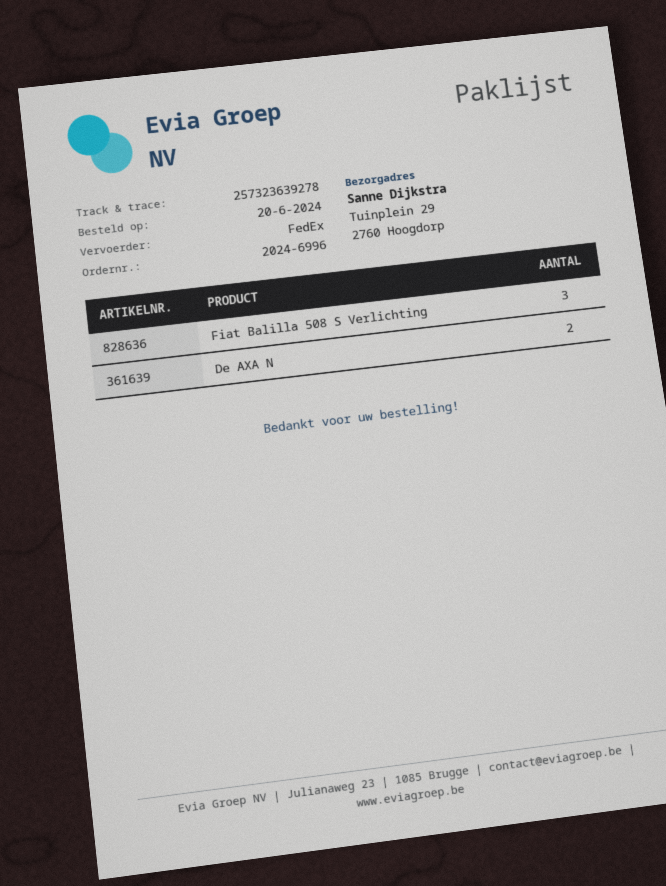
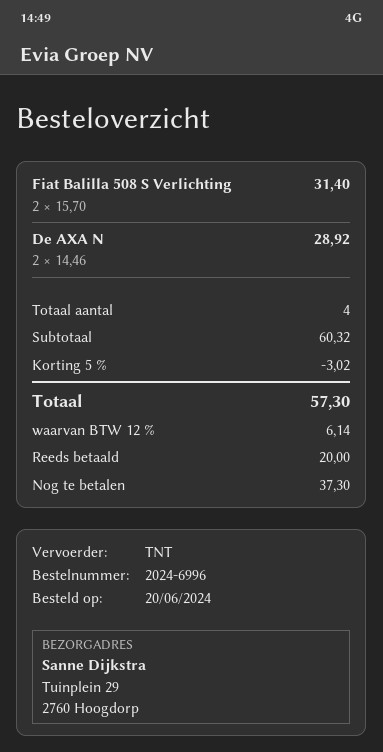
shipping method: FedEx -> TNT
Fiat Balilla 508 S Verlichting: 3 -> 2

